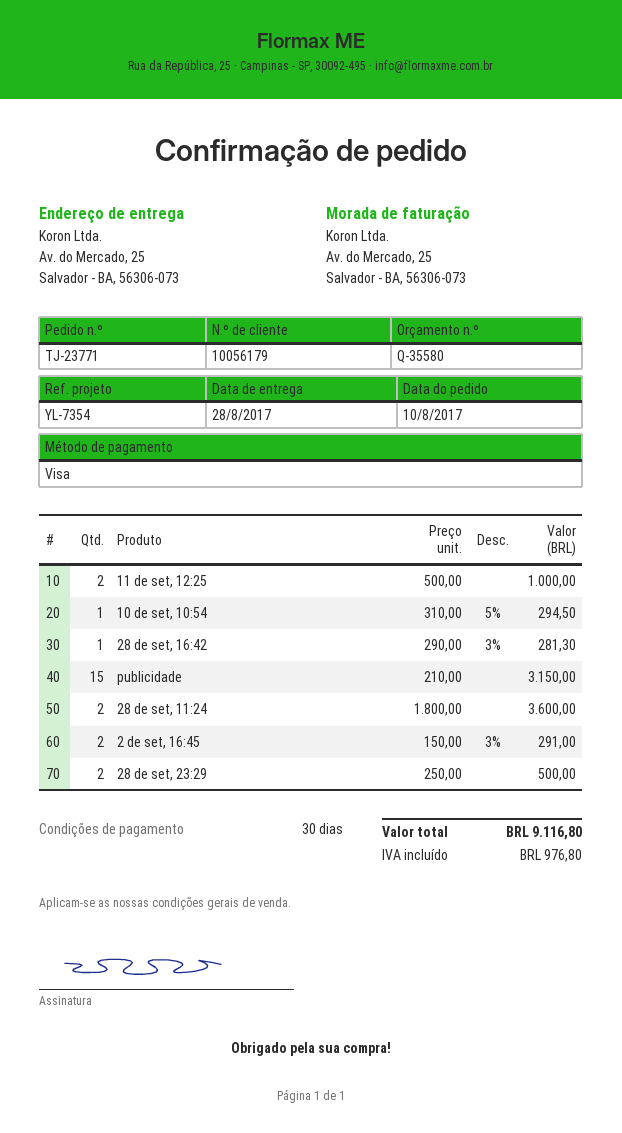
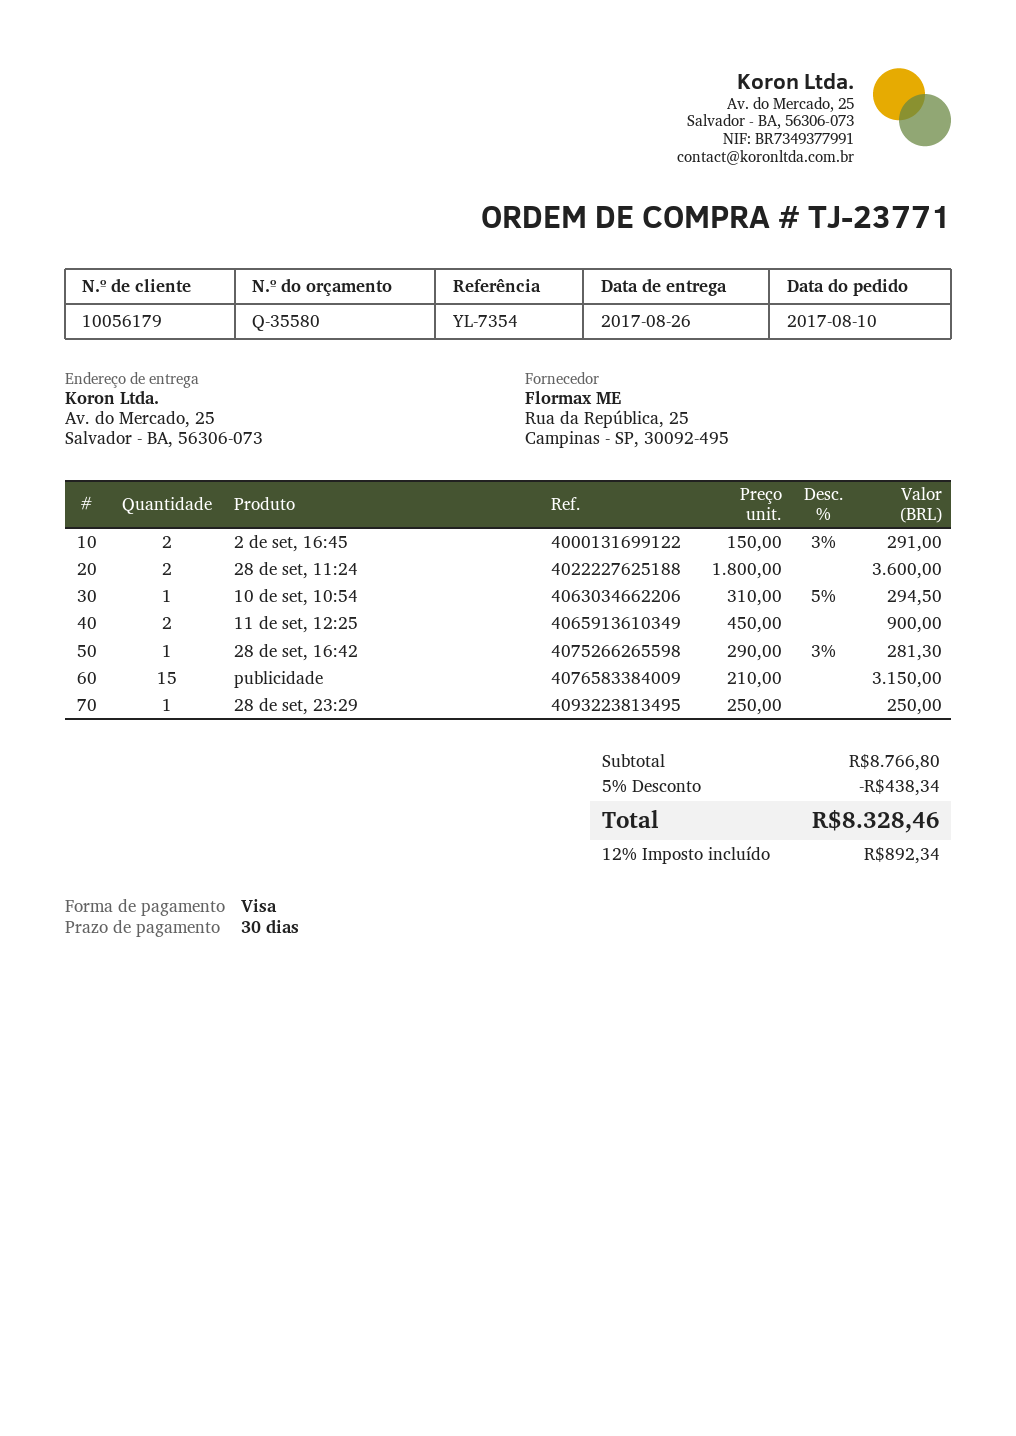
delivery date: 2017-08-28 -> 2017-08-26
11 de set, 12:25: 2 x 500.00 = 1000.00 -> 2 x 450.00 = 900.00
28 de set, 23:29: 2 x 250.00 = 500.00 -> 1 x 250.00 = 250.00
discount: none -> 5% = 438.34
tax: 976.80 -> 892.34
total: 9116.80 -> 8328.46

